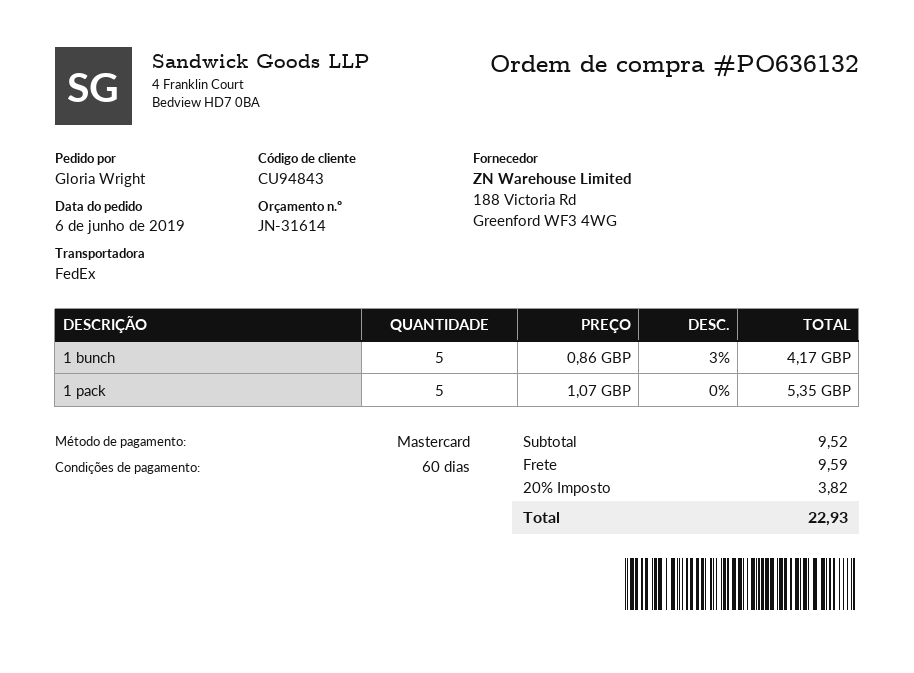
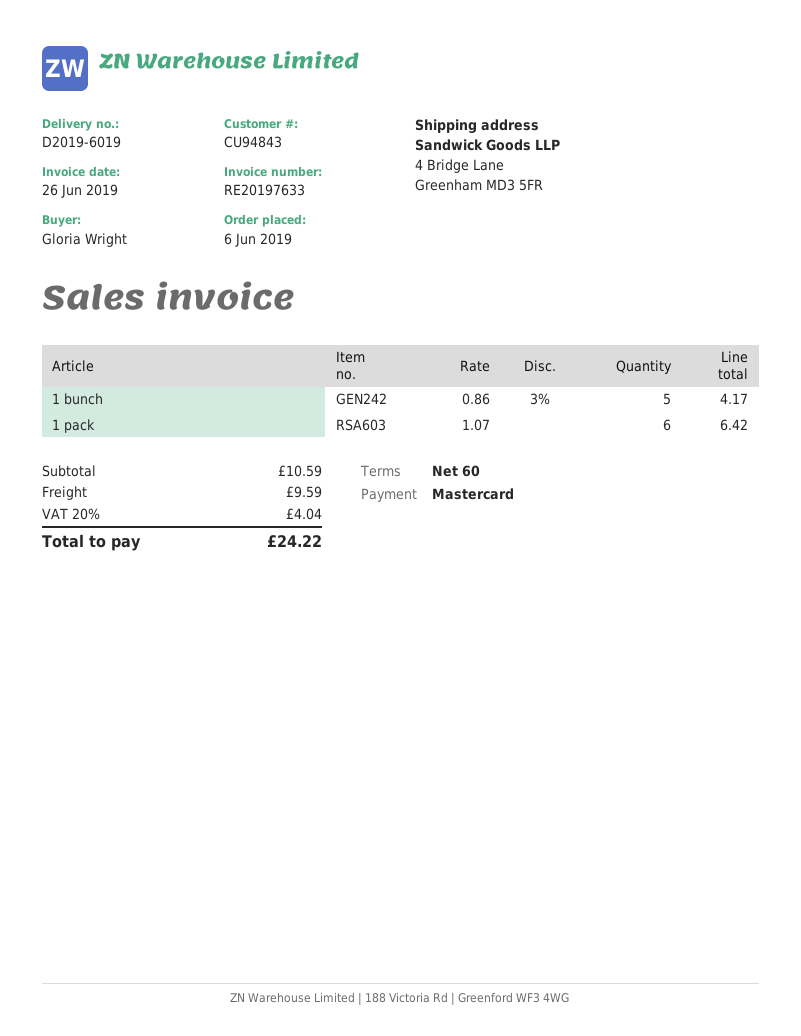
1 pack: 5 x 1.07 = 5.35 -> 6 x 1.07 = 6.42
subtotal: 9.52 -> 10.59
tax: 20% = 3.82 -> 20% = 4.04
total: 22.93 -> 24.22

